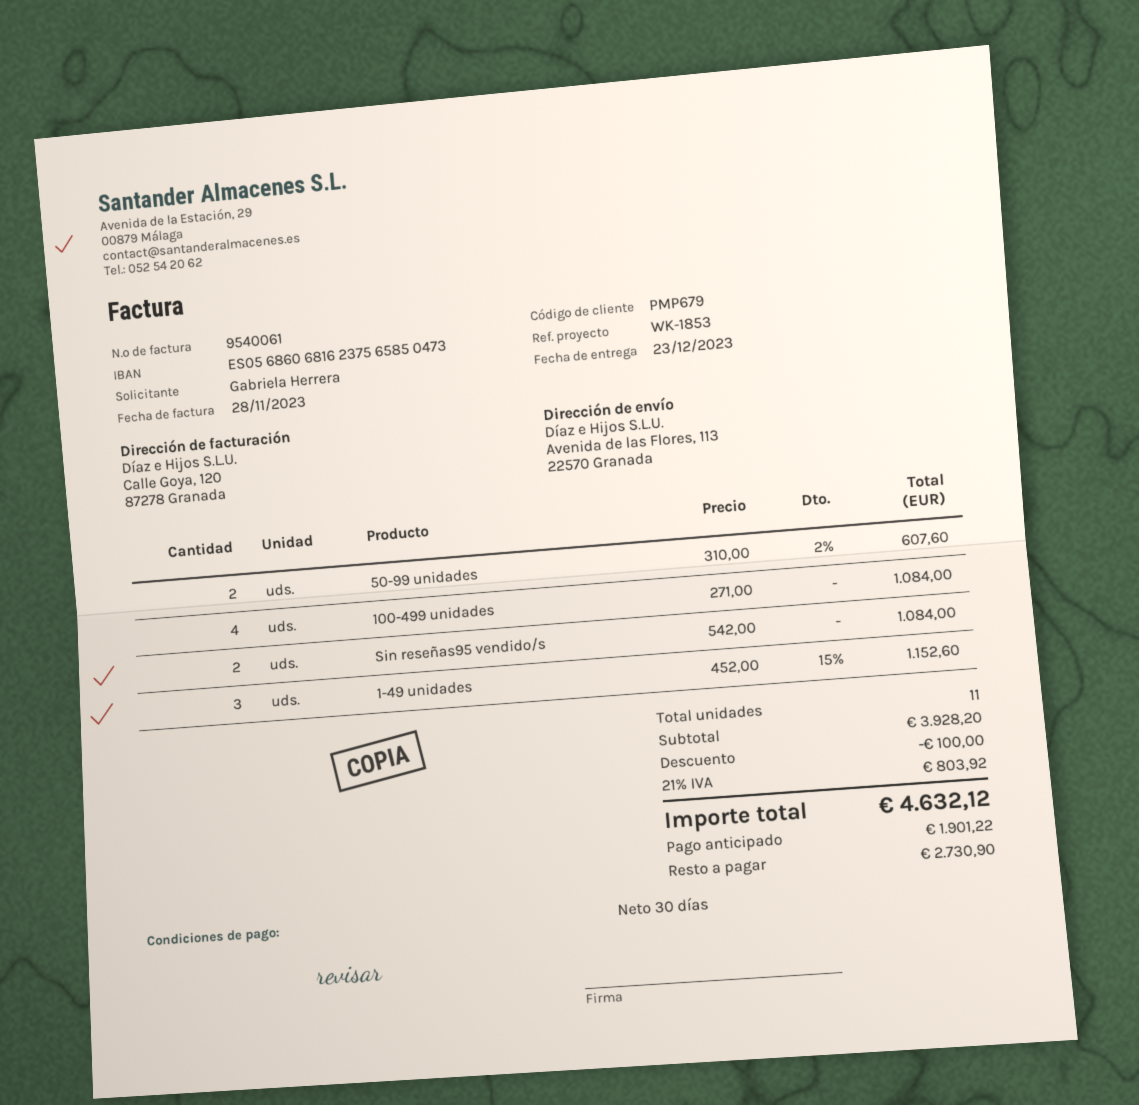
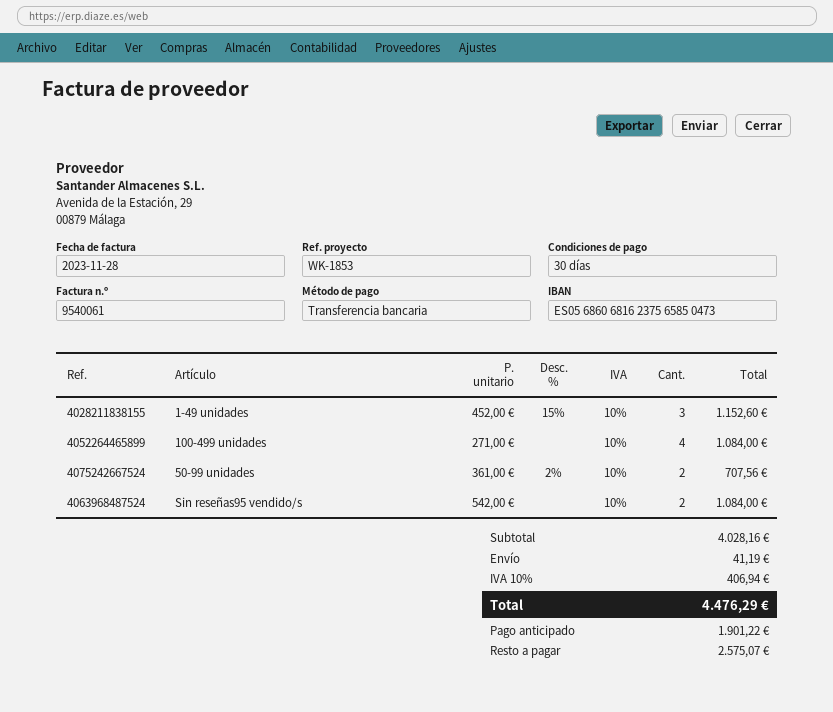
50-99 unidades: 2 x 310.00 - 2% = 607.60 -> 2 x 361.00 - 2% = 707.56
subtotal: 3928.20 -> 4028.16
discount: 100.00 -> none
shipping: none -> 41.19
tax: 21% = 803.92 -> 10% = 406.94
total: 4632.12 -> 4476.29
balance: 2730.90 -> 2575.07

